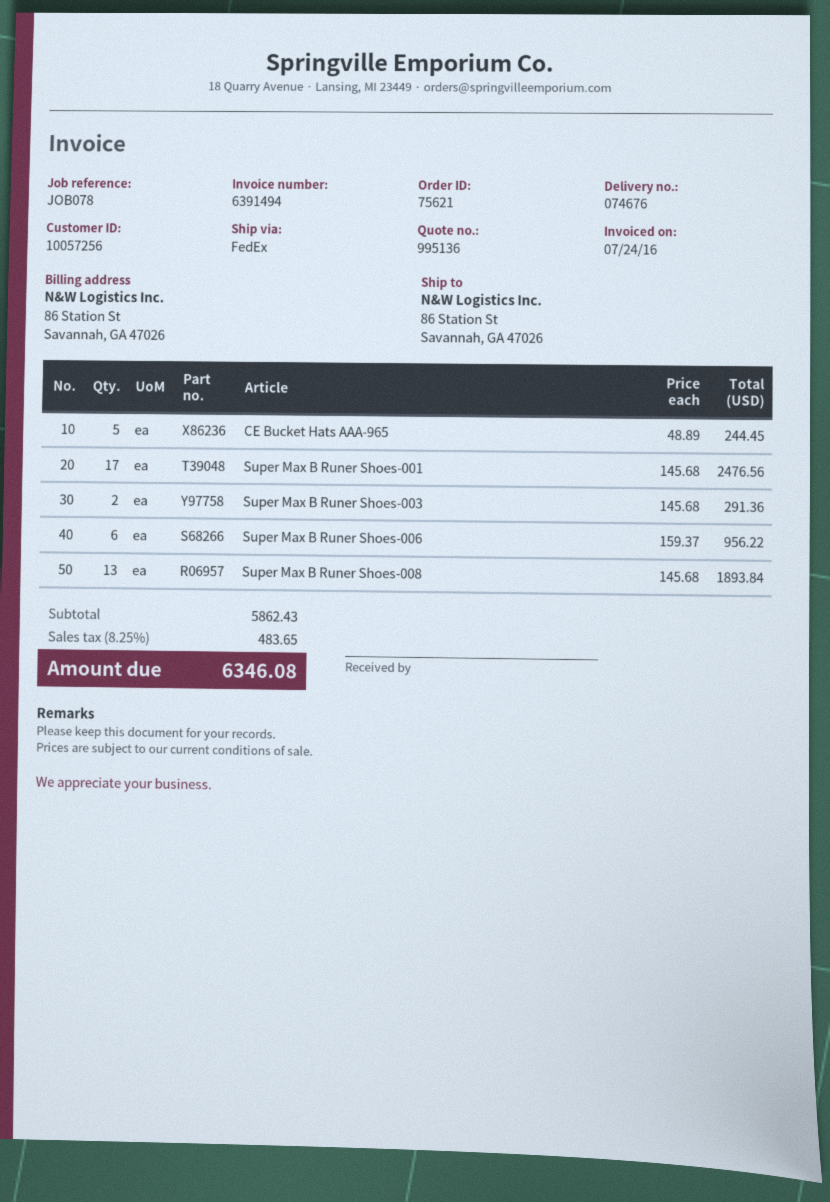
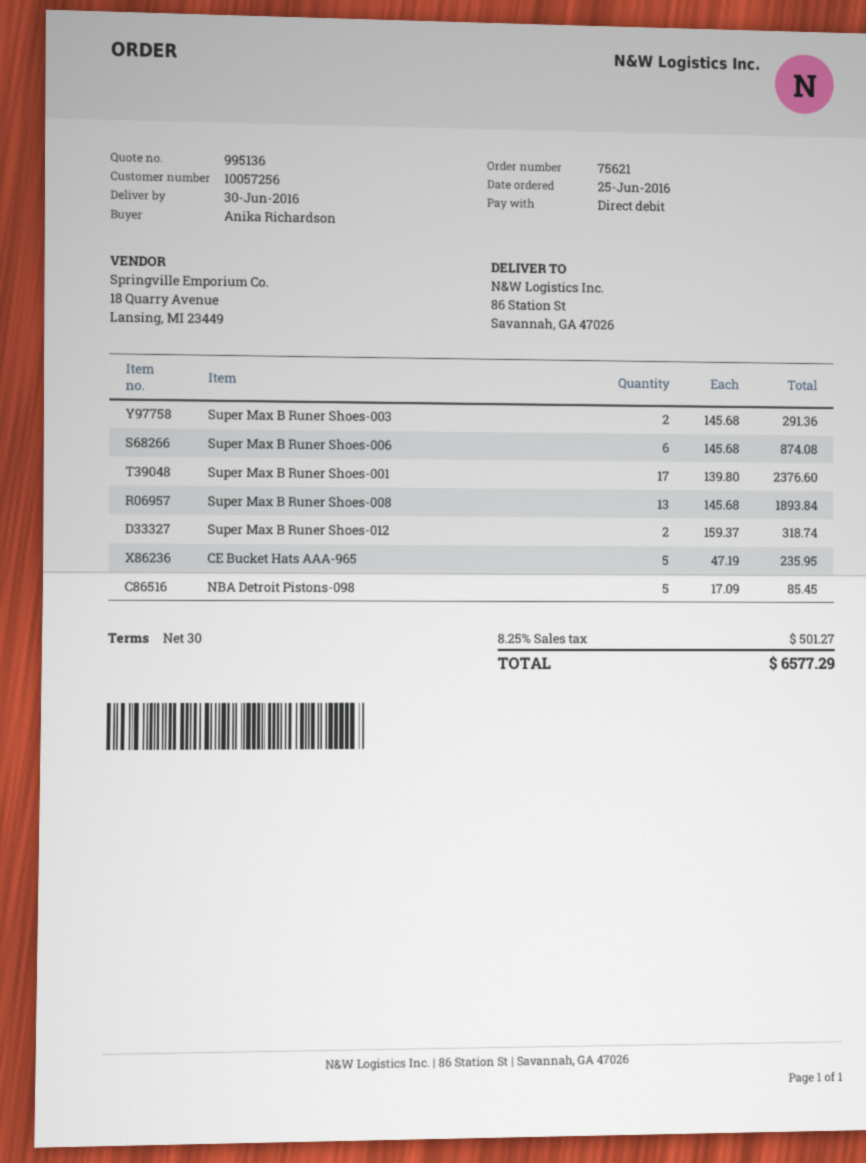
CE Bucket Hats AAA-965: 5 x 48.89 = 244.45 -> 5 x 47.19 = 235.95
Super Max B Runer Shoes-001: 17 x 145.68 = 2476.56 -> 17 x 139.80 = 2376.60
Super Max B Runer Shoes-006: 6 x 159.37 = 956.22 -> 6 x 145.68 = 874.08
Super Max B Runer Shoes-012: none -> 2 x 159.37 = 318.74
NBA Detroit Pistons-098: none -> 5 x 17.09 = 85.45
tax: 8.25% = 483.65 -> 8.25% = 501.27
total: 6346.08 -> 6577.29

